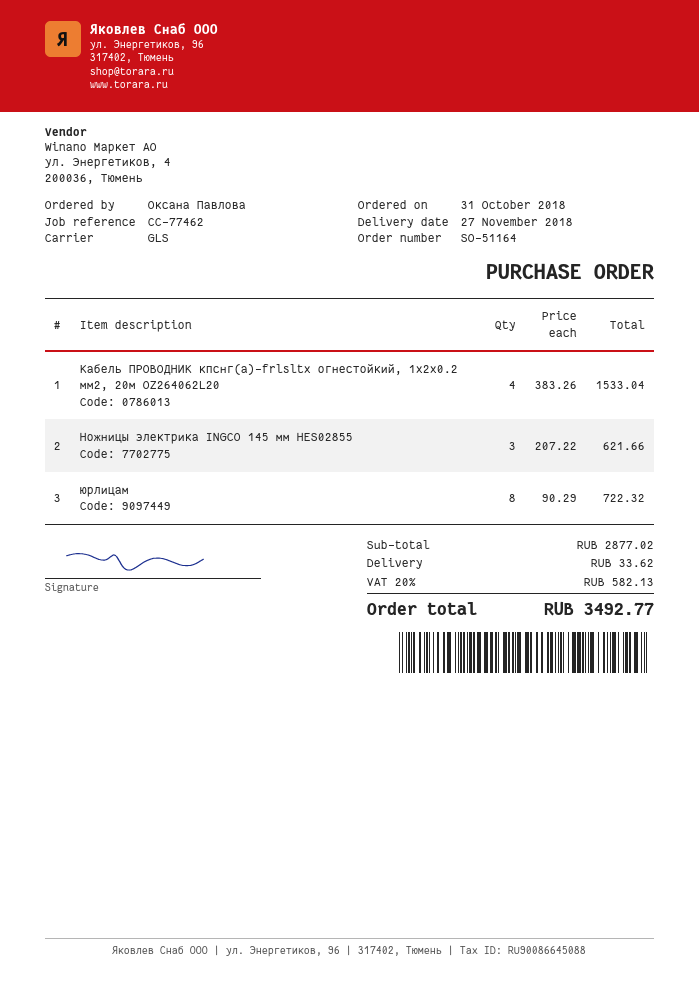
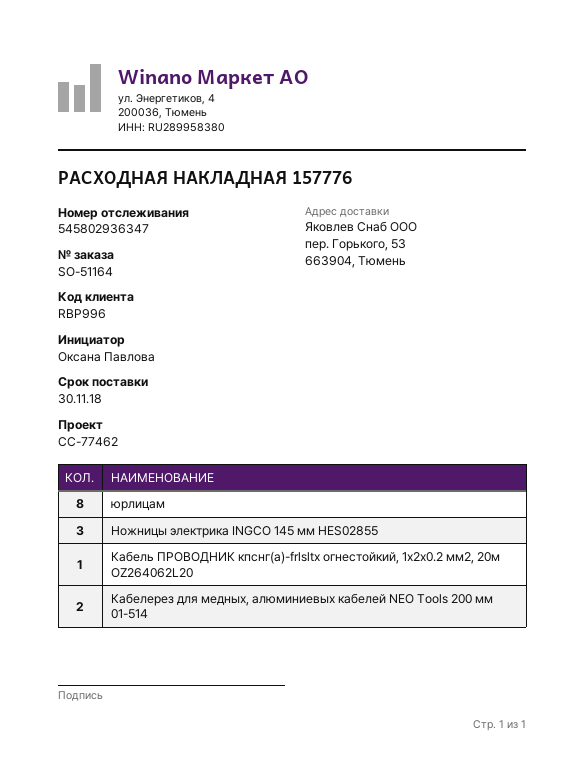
delivery date: 2018-11-27 -> 2018-11-30
Кабель ПРОВОДНИК кпснг(a)-frlsltx огнестойкий, 1x2х0.2 мм2, 20м OZ264062L20: 4 -> 1
Кабелерез для медных, алюминиевых кабелей NEO Tools 200 мм 01-514: none -> 2

